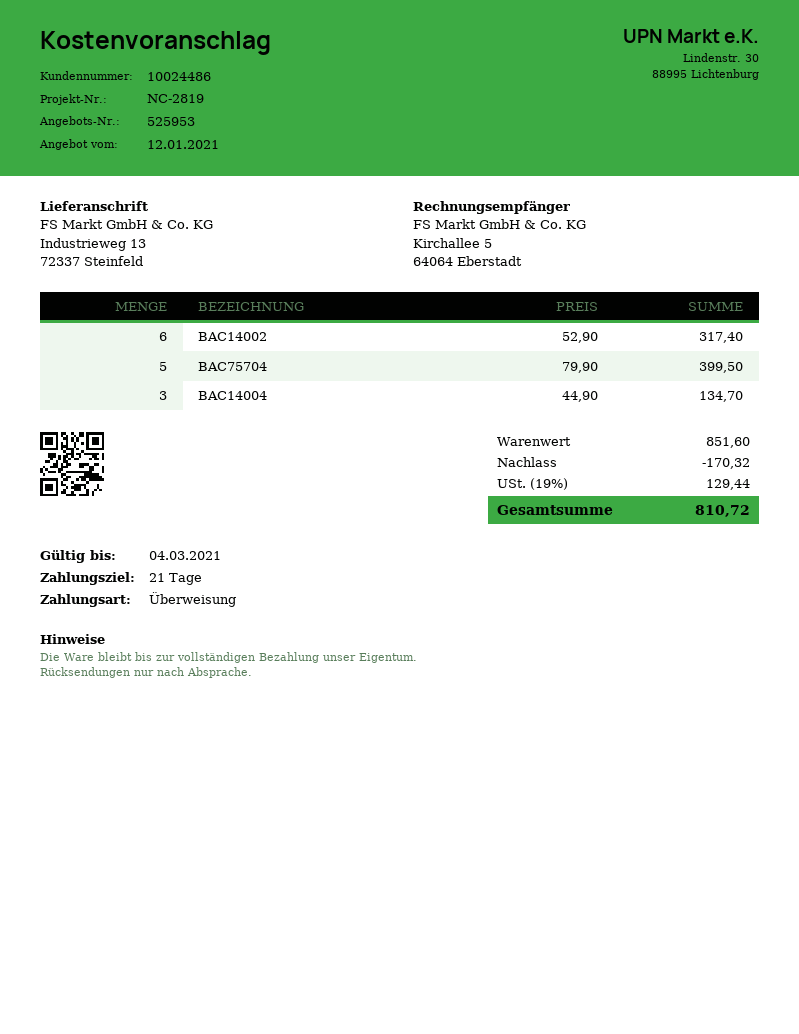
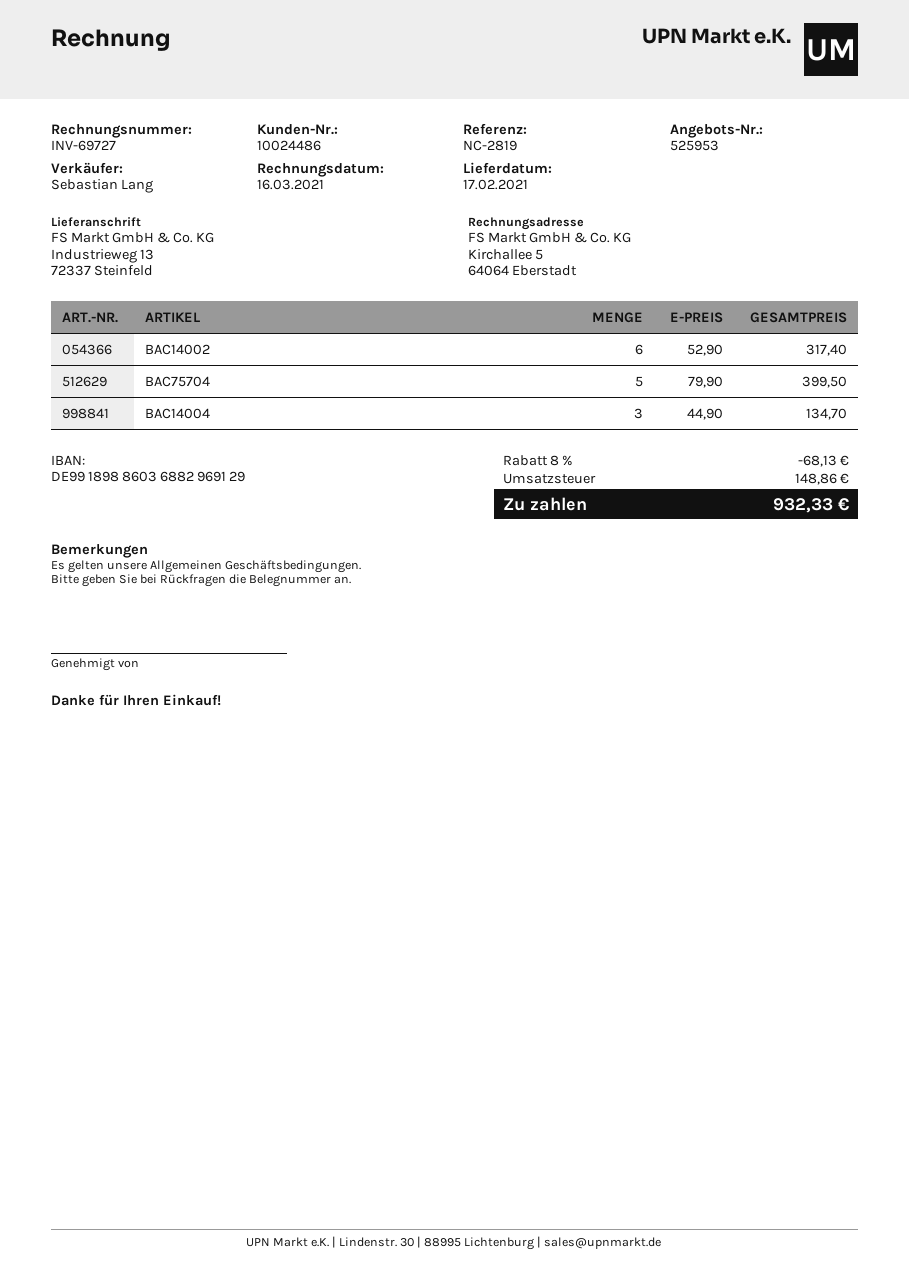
discount: 170.32 -> 68.13
tax: 129.44 -> 148.86
total: 810.72 -> 932.33

